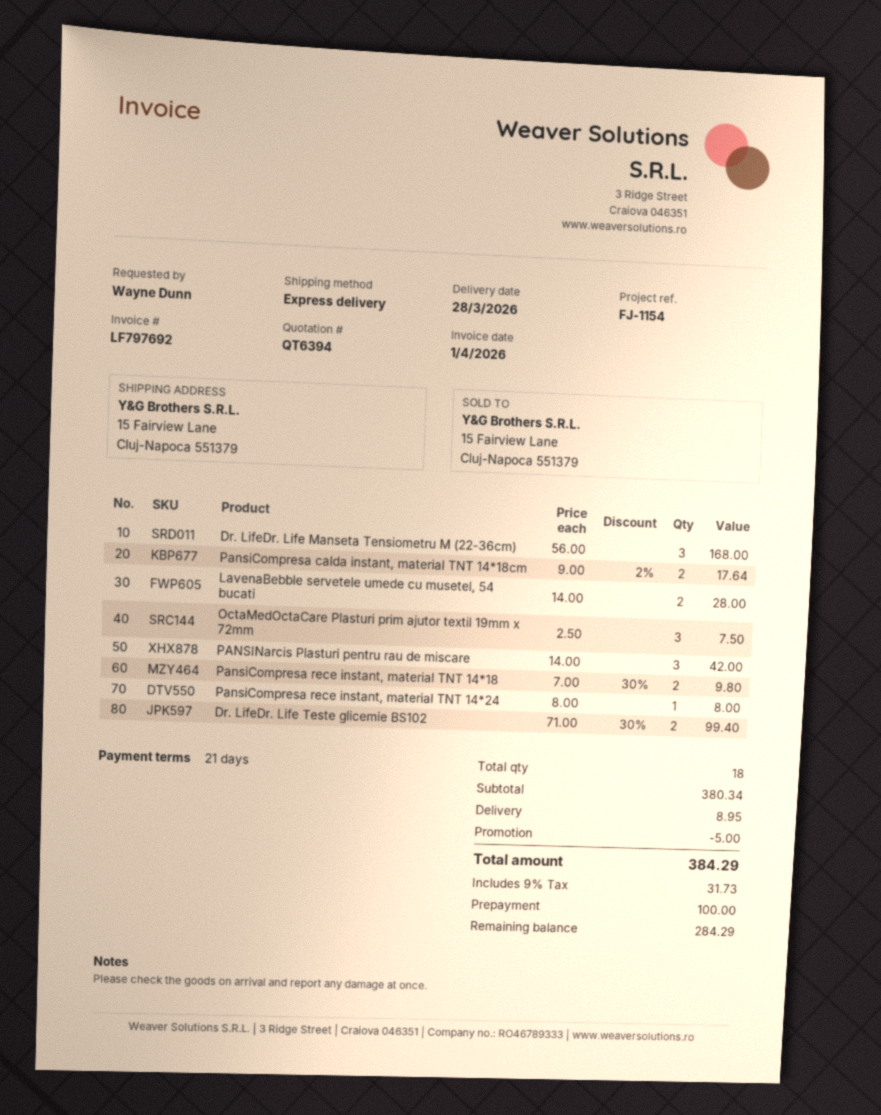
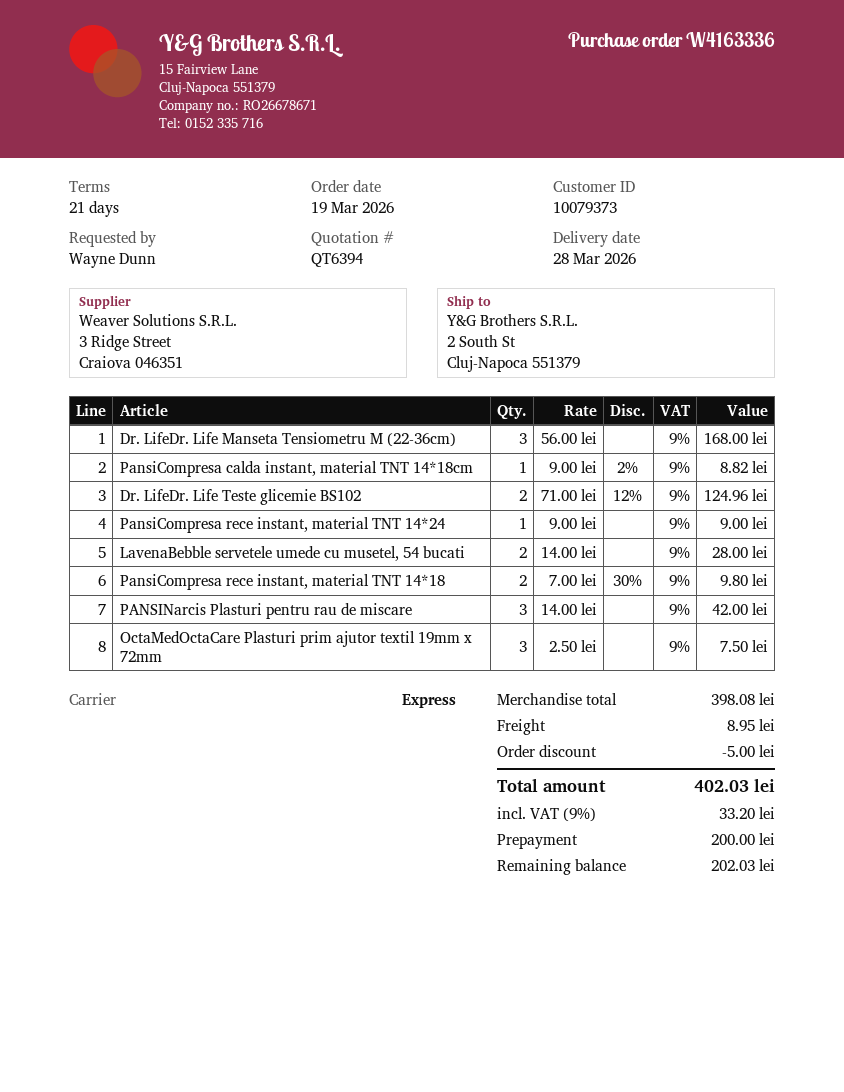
ship to: 15 Fairview Lane, Cluj-Napoca 551379 -> 2 South St, Cluj-Napoca 551379
PansiCompresa calda instant, material TNT 14*18cm: 2 x 9.00 - 2% = 17.64 -> 1 x 9.00 - 2% = 8.82
PansiCompresa rece instant, material TNT 14*24: 1 x 8.00 = 8.00 -> 1 x 9.00 = 9.00
Dr. LifeDr. Life Teste glicemie BS102: 2 x 71.00 - 30% = 99.40 -> 2 x 71.00 - 12% = 124.96
subtotal: 380.34 -> 398.08
tax: 9% = 31.73 -> 9% = 33.20
total: 384.29 -> 402.03
deposit: 100.00 -> 200.00
balance: 284.29 -> 202.03

